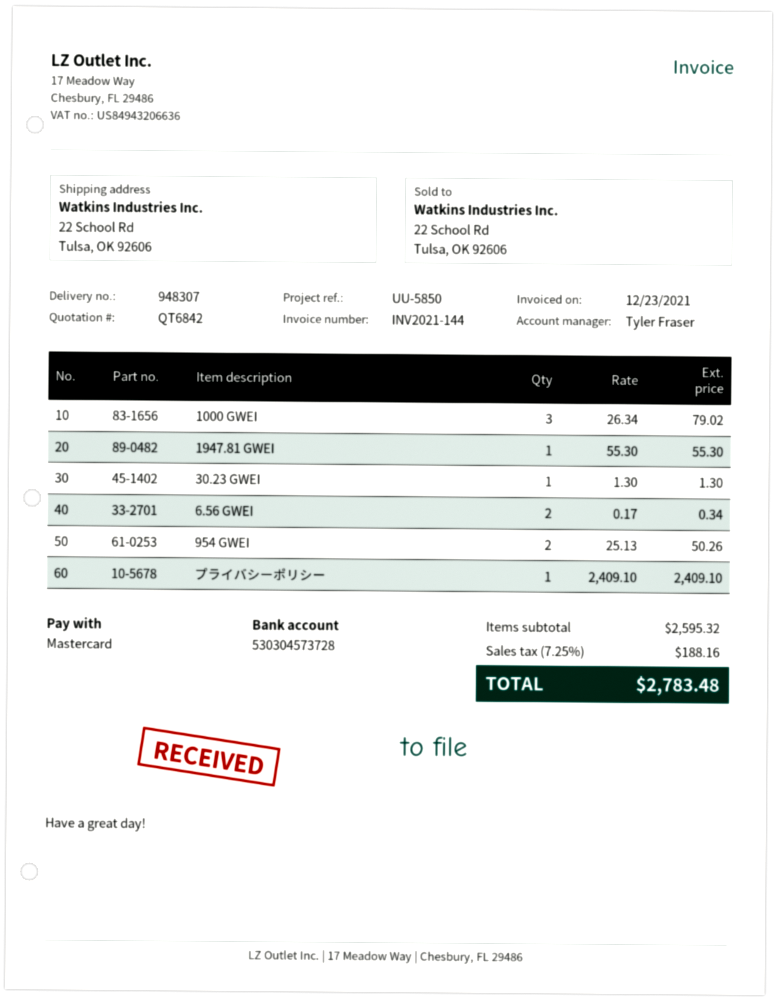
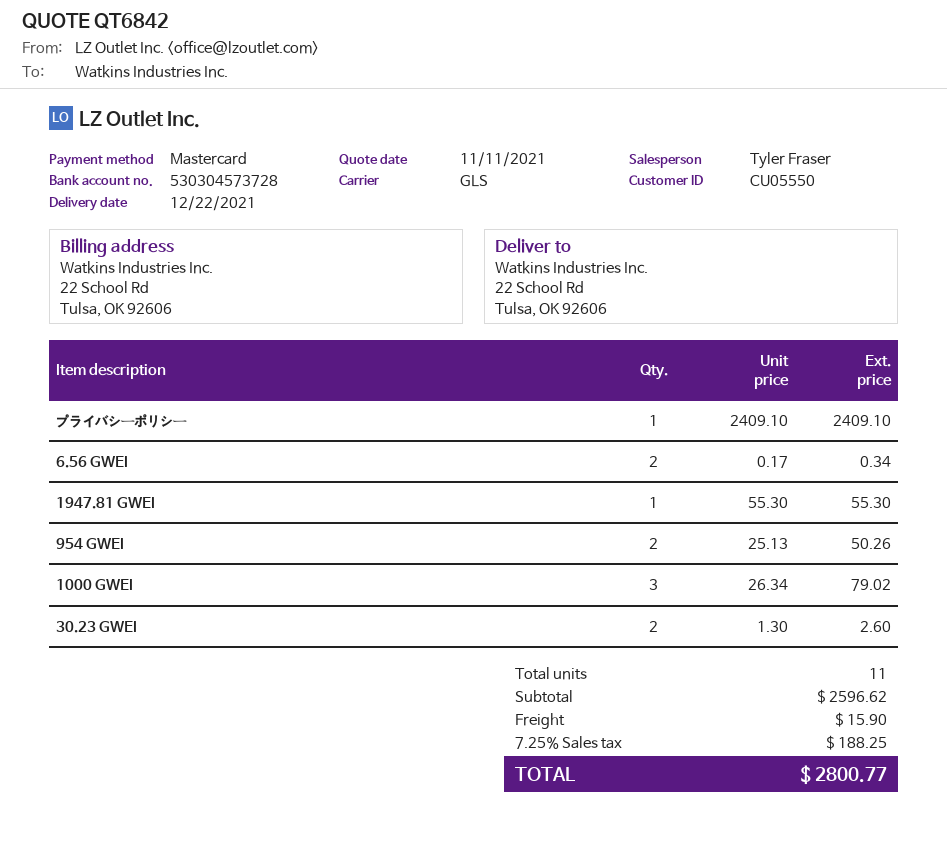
30.23 GWEI: 1 x 1.30 = 1.30 -> 2 x 1.30 = 2.60
subtotal: 2595.32 -> 2596.62
shipping: none -> 15.90
tax: 7.25% = 188.16 -> 7.25% = 188.25
total: 2783.48 -> 2800.77

